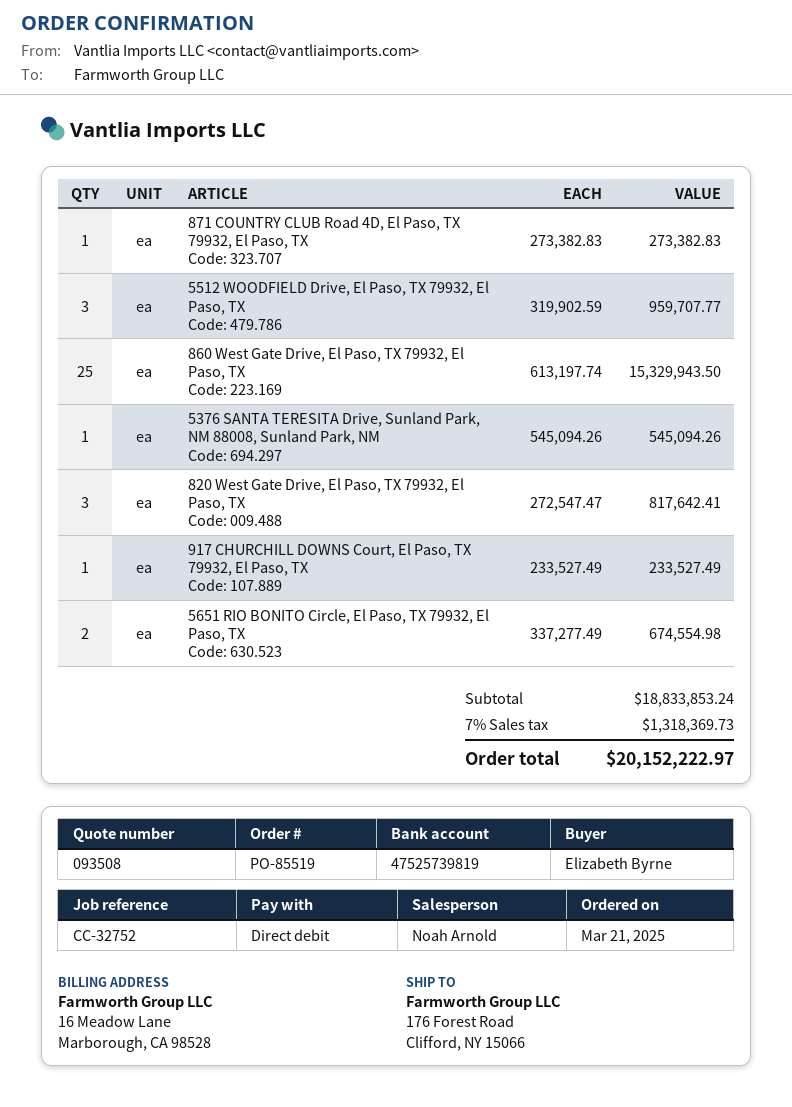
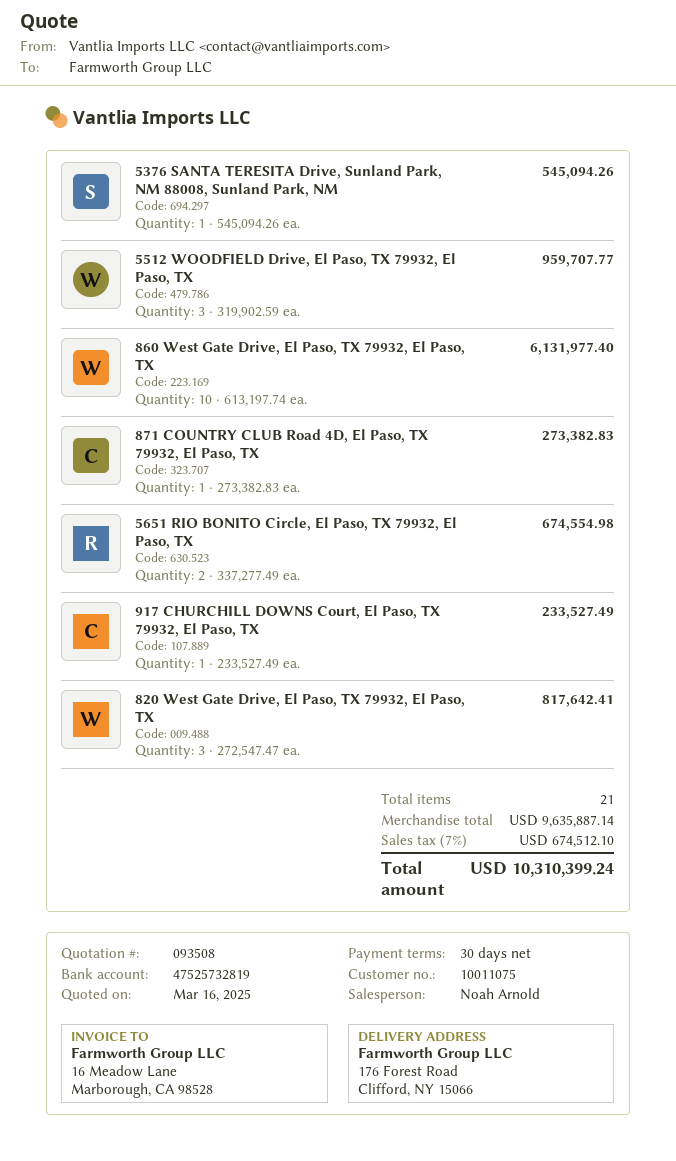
bank account: 47525739819 -> 47525732819
860 West Gate Drive, El Paso, TX 79932, El Paso, TX: 25 x 613197.74 = 15329943.50 -> 10 x 613197.74 = 6131977.40
subtotal: 18833853.24 -> 9635887.14
tax: 7% = 1318369.73 -> 7% = 674512.10
total: 20152222.97 -> 10310399.24

